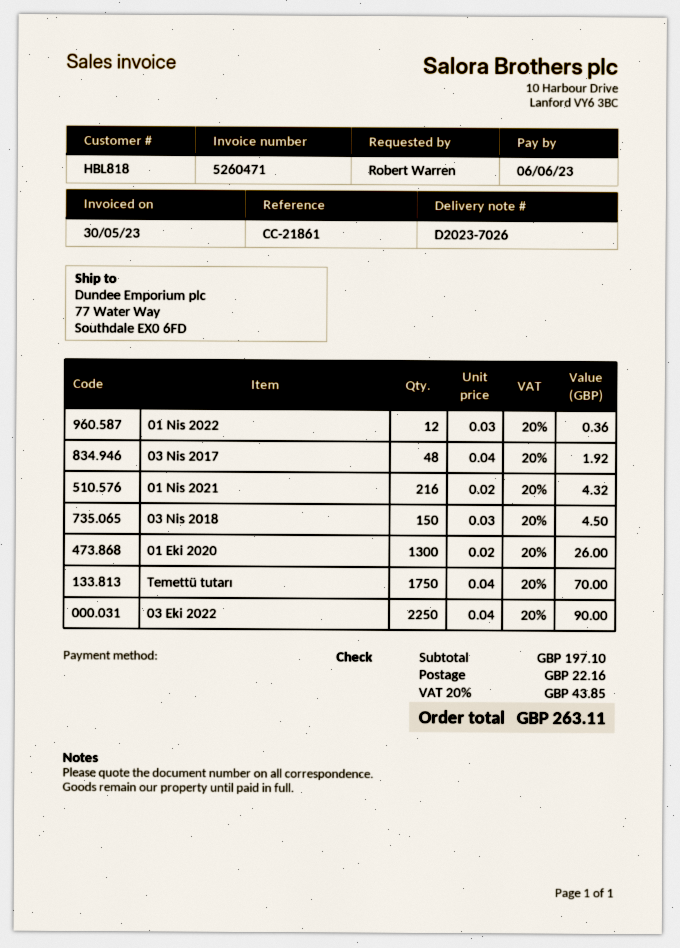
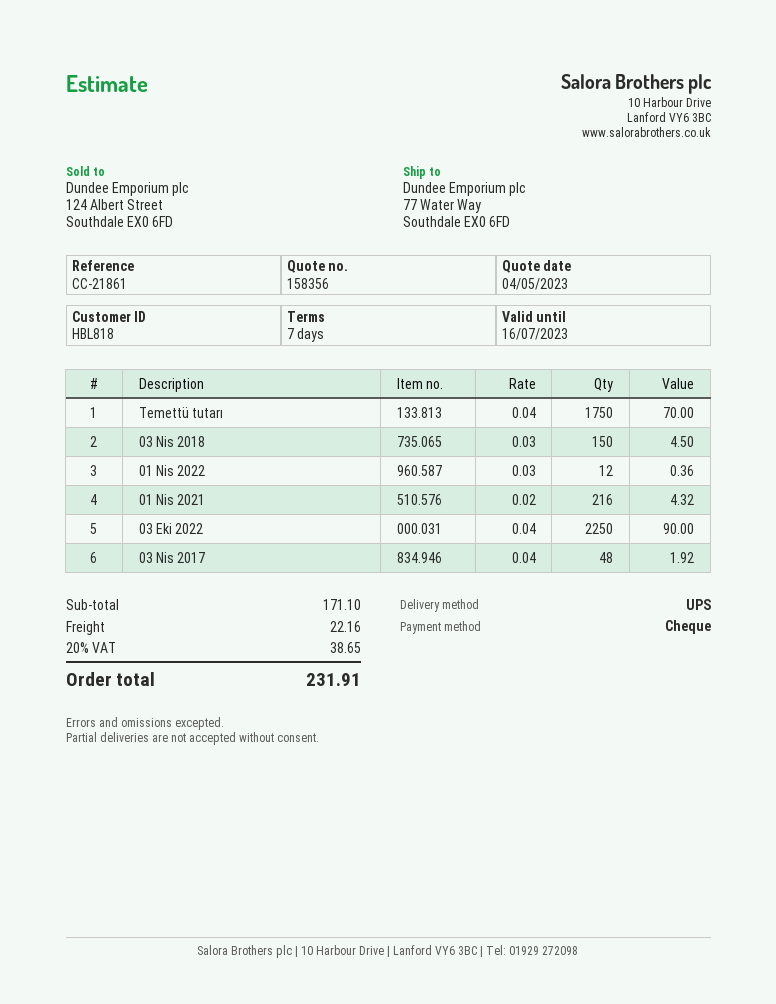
01 Eki 2020: 1300 x 0.02 = 26.00 -> none
subtotal: 197.10 -> 171.10
tax: 20% = 43.85 -> 20% = 38.65
total: 263.11 -> 231.91

